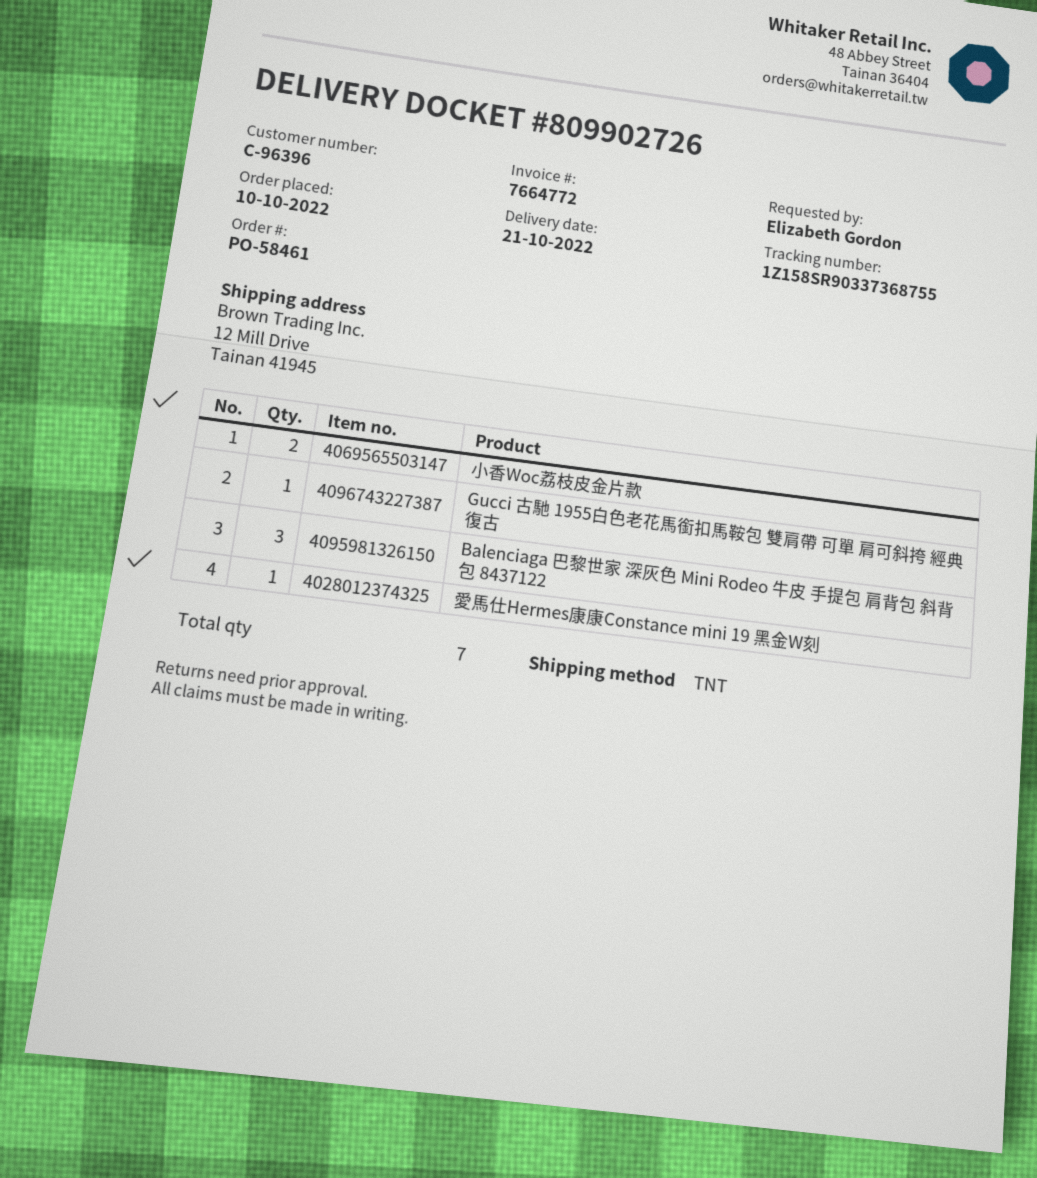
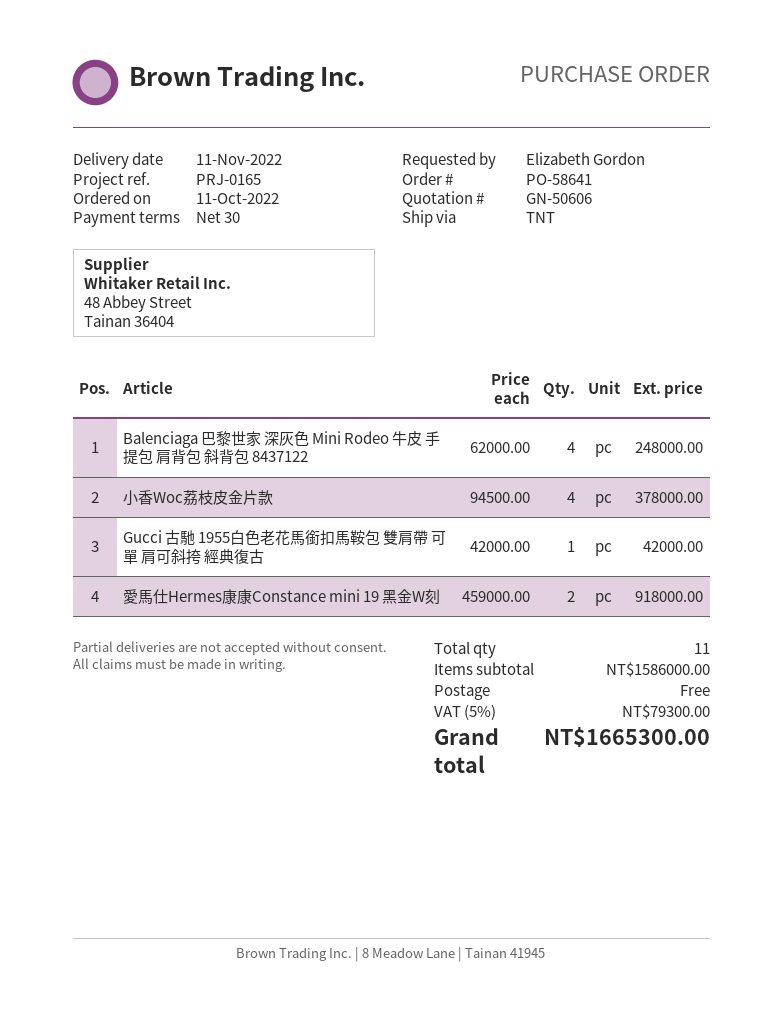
order number: PO-58461 -> PO-58641
order date: 2022-10-10 -> 2022-10-11
delivery date: 2022-10-21 -> 2022-11-11
小香Woc荔枝皮金片款: 2 -> 4
Balenciaga 巴黎世家 深灰色 Mini Rodeo 牛皮 手提包 肩背包 斜背包 8437122: 3 -> 4
愛馬仕Hermes康康Constance mini 19 黑金W刻: 1 -> 2
total quantity: 7 -> 11

